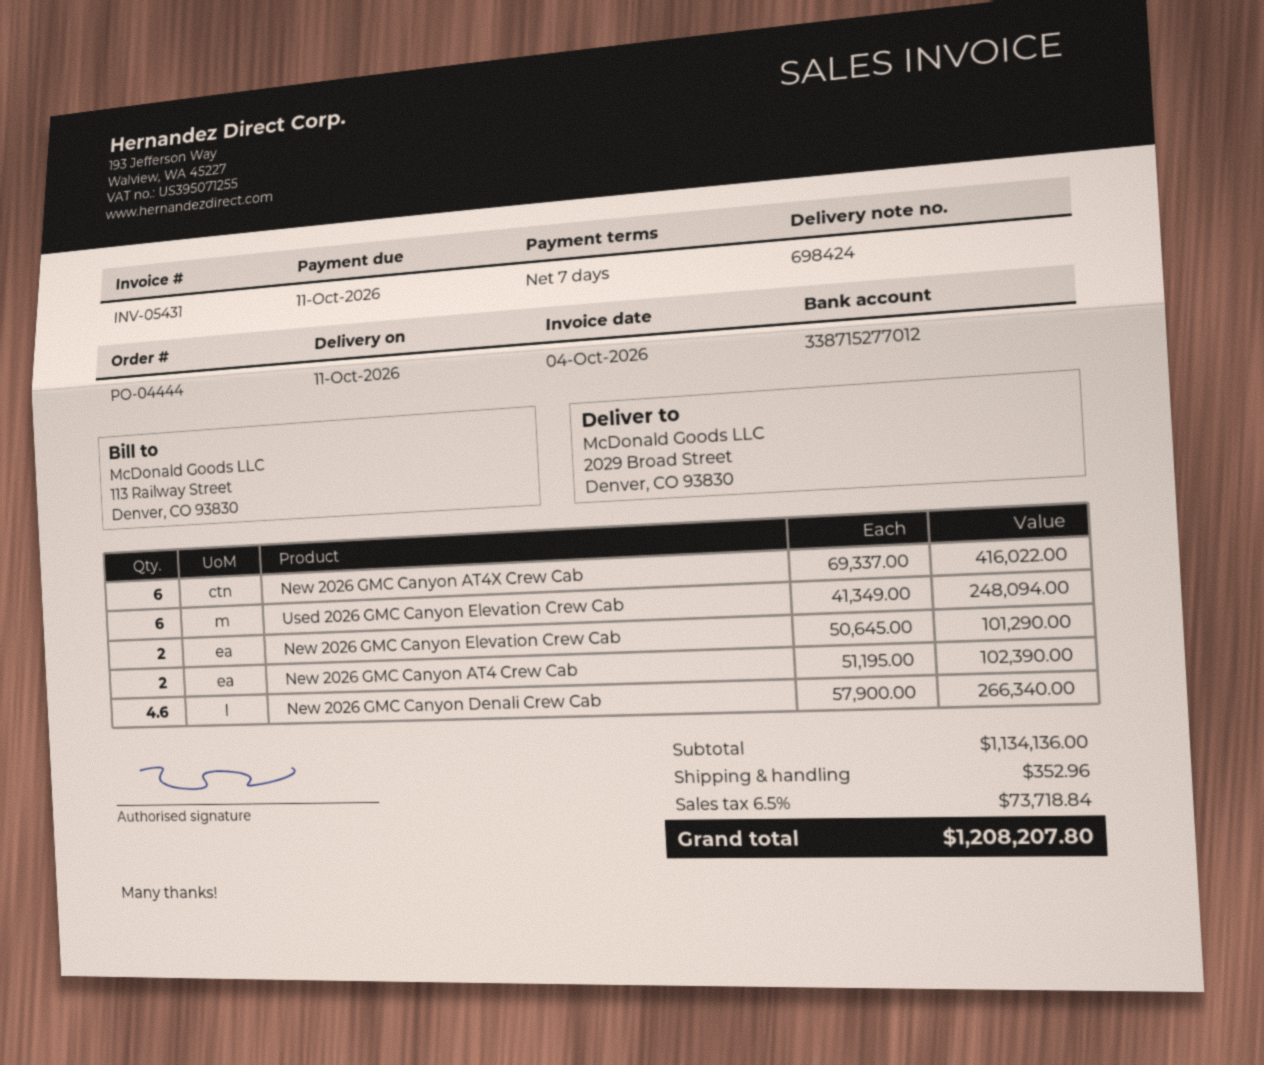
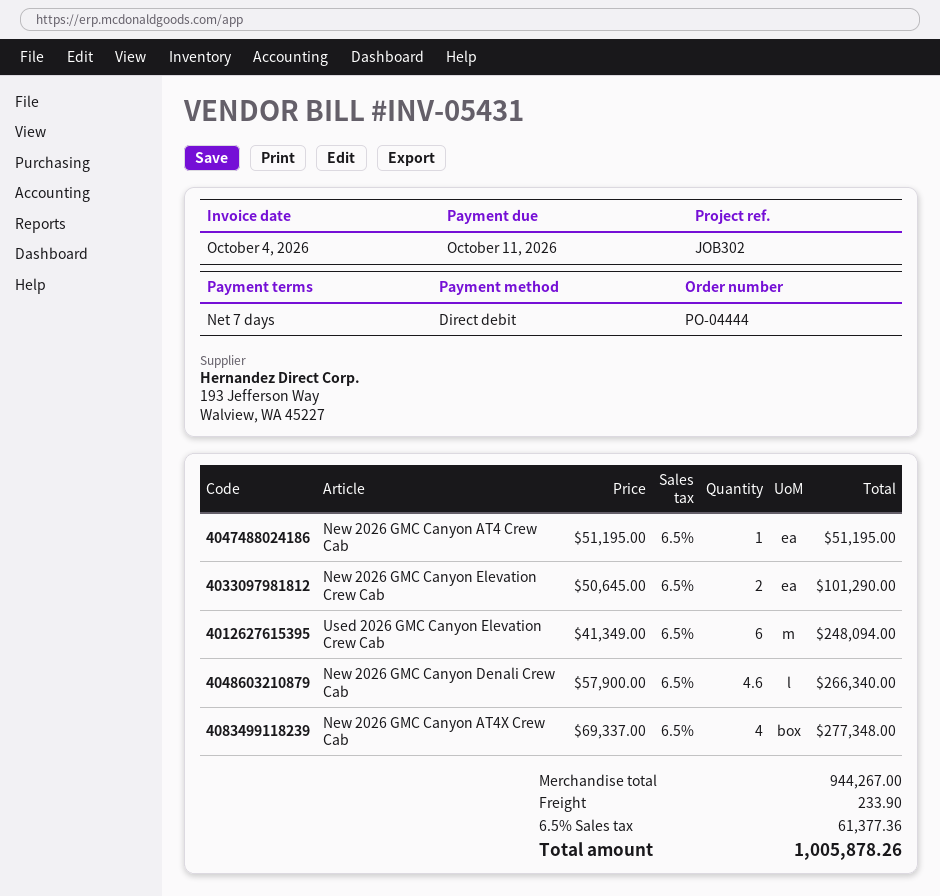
New 2026 GMC Canyon AT4X Crew Cab: 6 x 69337.00 = 416022.00 -> 4 x 69337.00 = 277348.00
New 2026 GMC Canyon AT4 Crew Cab: 2 x 51195.00 = 102390.00 -> 1 x 51195.00 = 51195.00
subtotal: 1134136.00 -> 944267.00
shipping: 352.96 -> 233.90
tax: 6.5% = 73718.84 -> 6.5% = 61377.36
total: 1208207.80 -> 1005878.26

